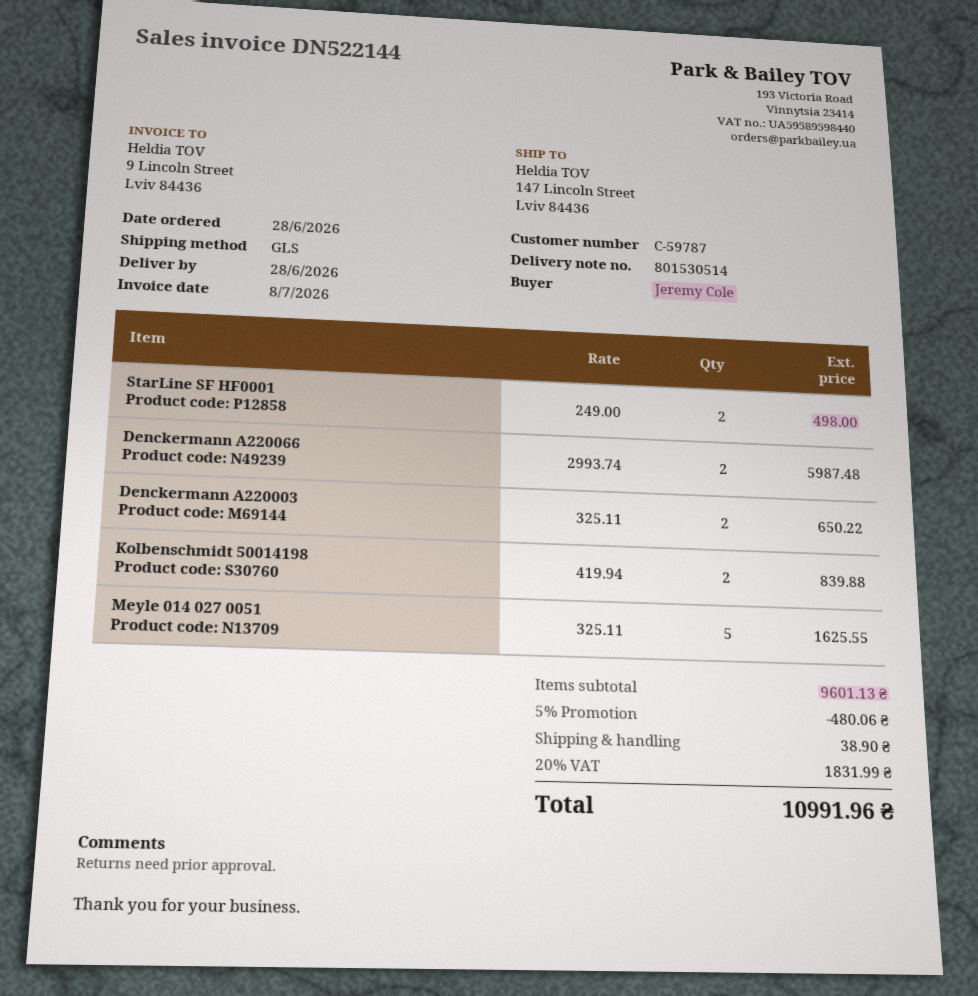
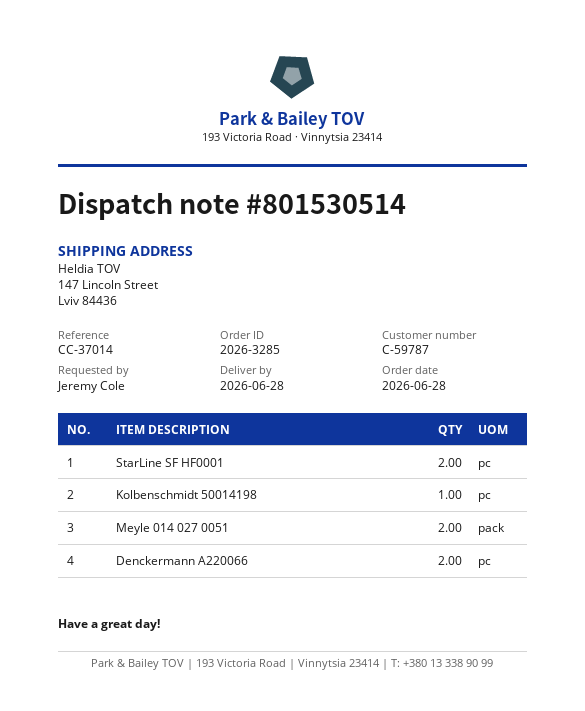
Denckermann A220003: 2 -> none
Kolbenschmidt 50014198: 2 -> 1
Meyle 014 027 0051: 5 -> 2

